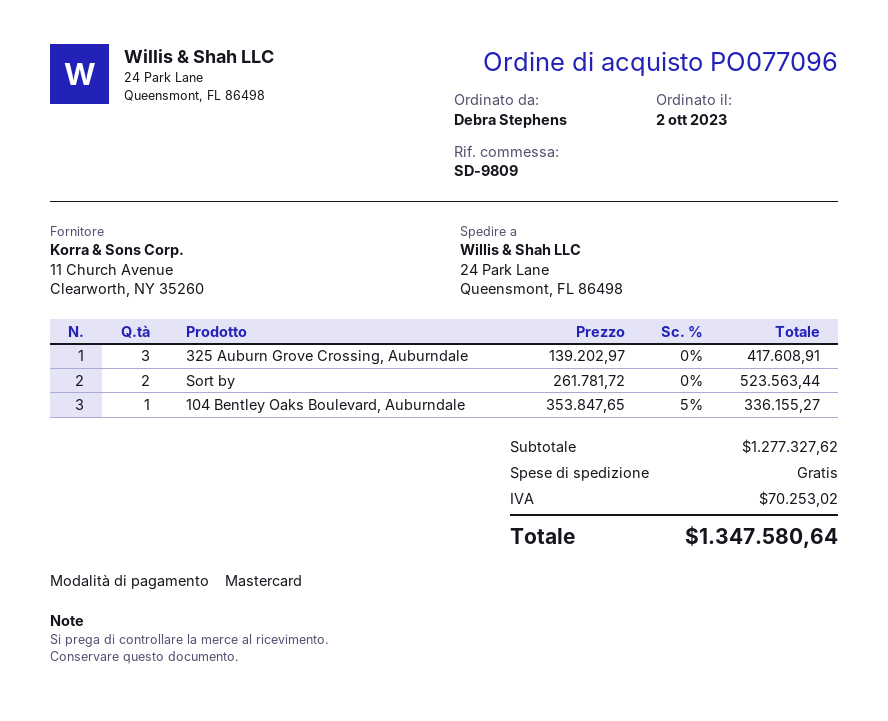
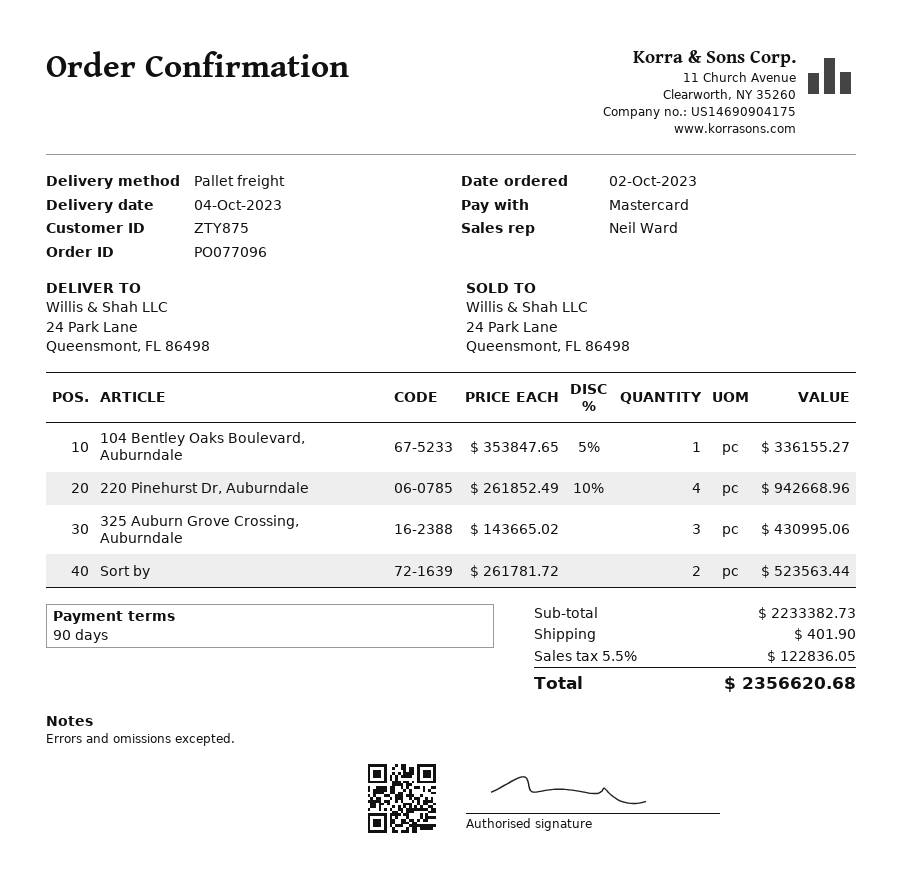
325 Auburn Grove Crossing, Auburndale: 3 x 139202.97 = 417608.91 -> 3 x 143665.02 = 430995.06
220 Pinehurst Dr, Auburndale: none -> 4 x 261852.49 - 10% = 942668.96
subtotal: 1277327.62 -> 2233382.73
shipping: 0.00 -> 401.90
tax: 70253.02 -> 122836.05
total: 1347580.64 -> 2356620.68

